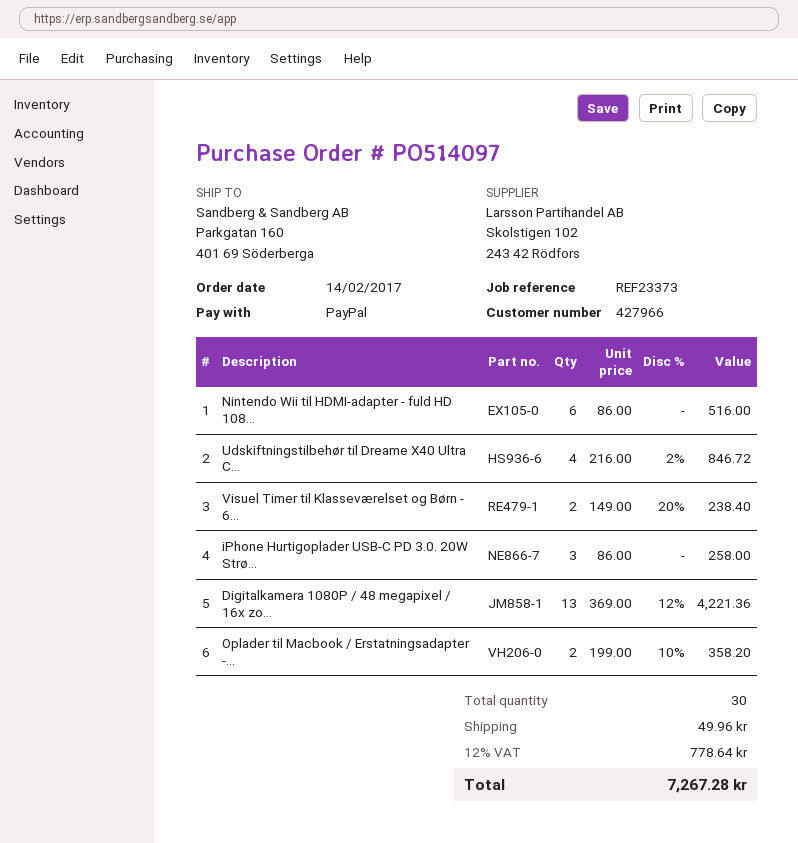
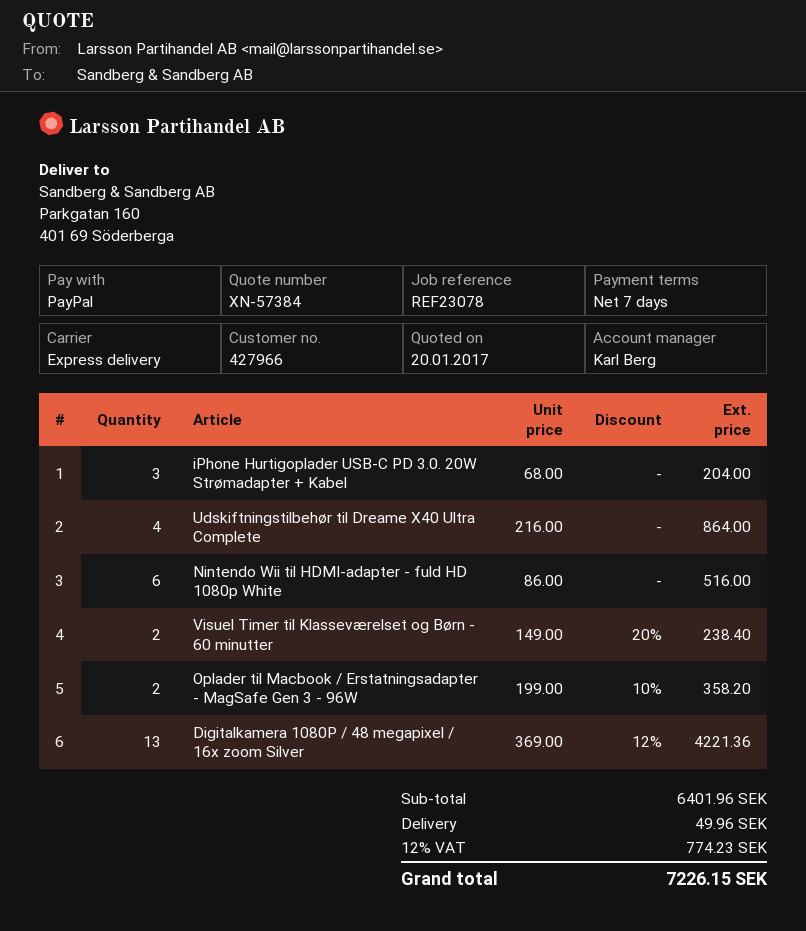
reference: REF23373 -> REF23078
Udskiftningstilbehør til Dreame X40 Ultra C...: 4 x 216.00 - 2% = 846.72 -> 4 x 216.00 = 864.00
iPhone Hurtigoplader USB-C PD 3.0. 20W Strø...: 3 x 86.00 = 258.00 -> 3 x 68.00 = 204.00
tax: 12% = 778.64 -> 12% = 774.23
total: 7267.28 -> 7226.15

